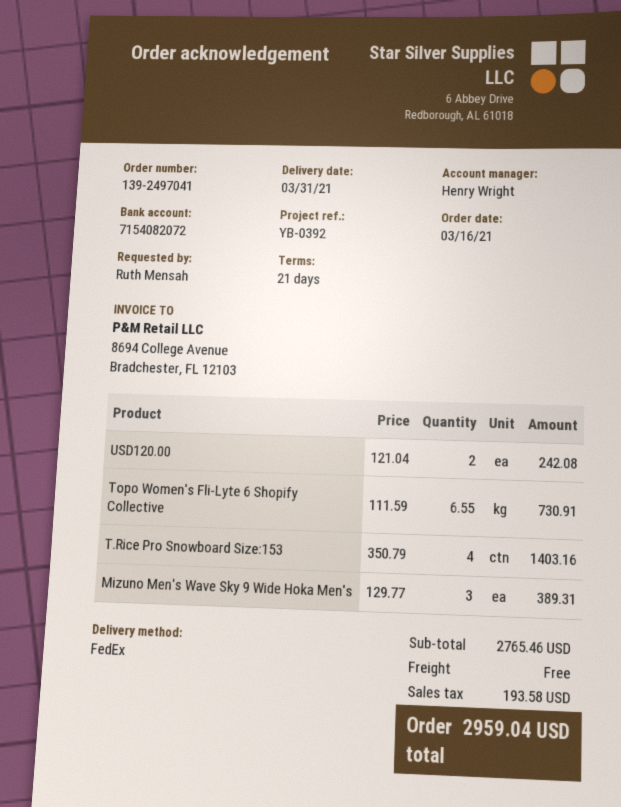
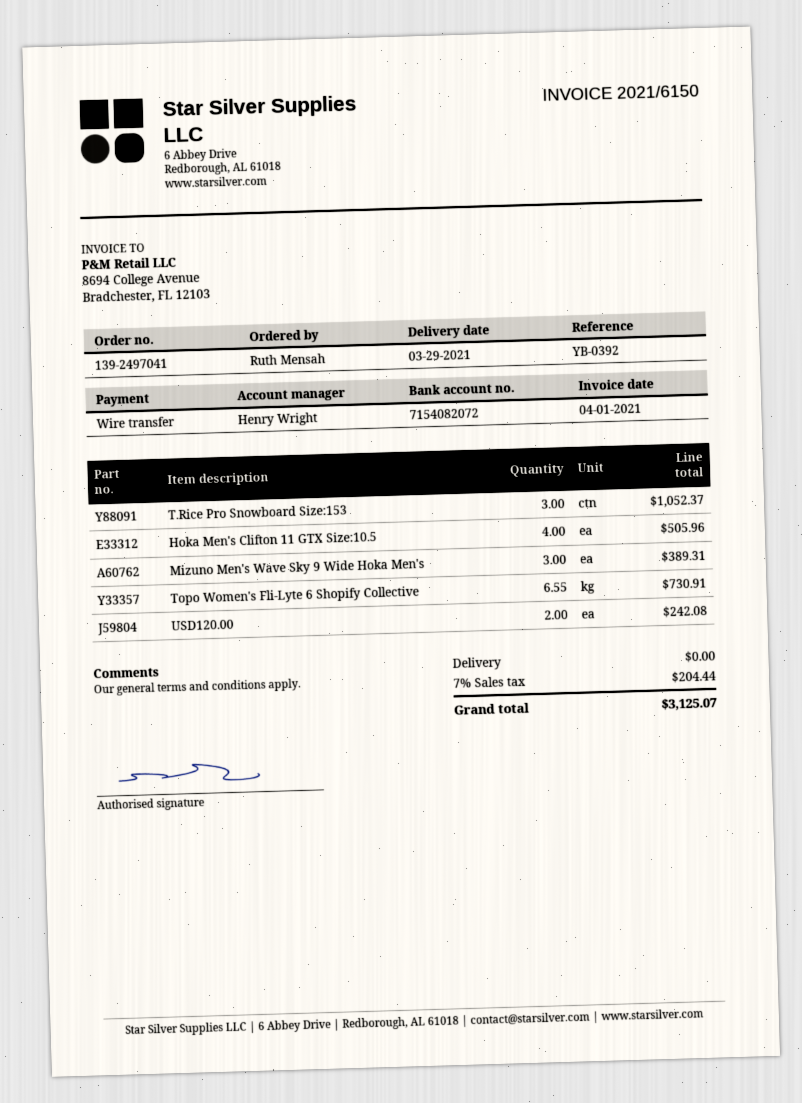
delivery date: 2021-03-31 -> 2021-03-29
T.Rice Pro Snowboard Size:153: 4 for 1403.16 -> 3 for 1052.37
Hoka Men's Clifton 11 GTX Size:10.5: none -> 4 for 505.96
tax: 193.58 -> 204.44
total: 2959.04 -> 3125.07

